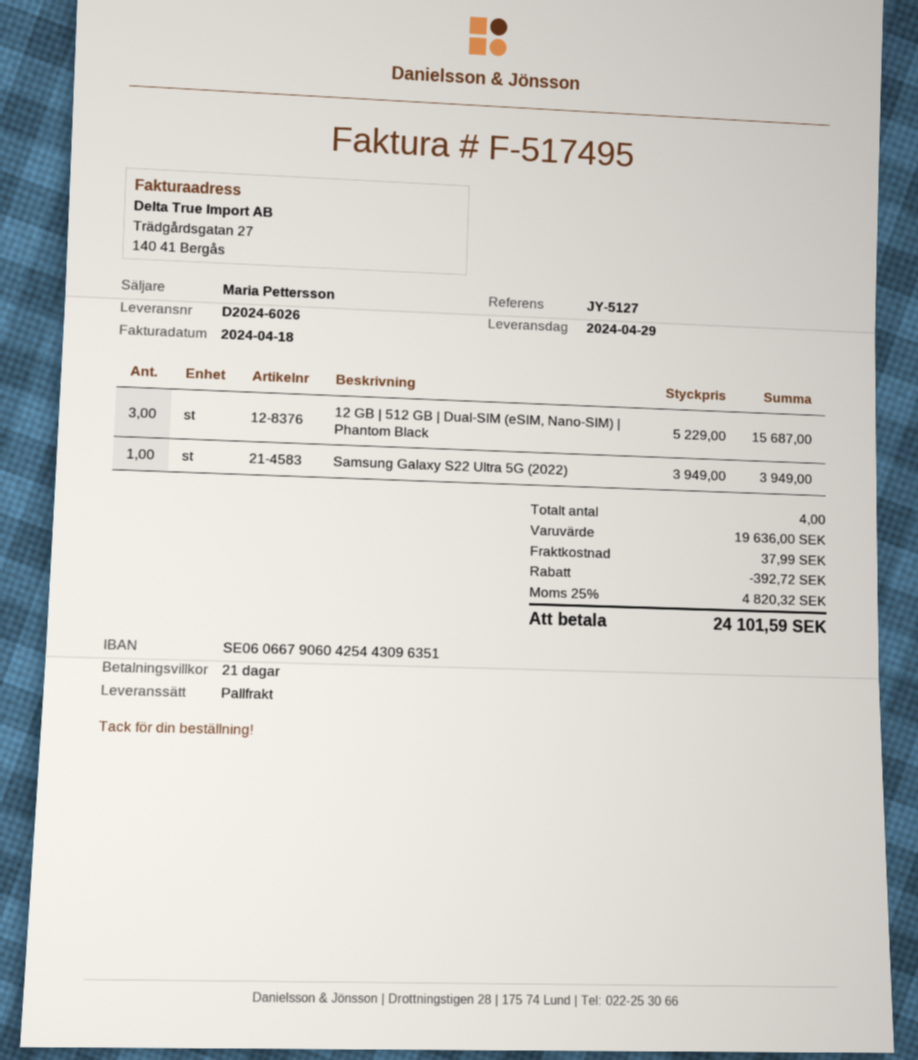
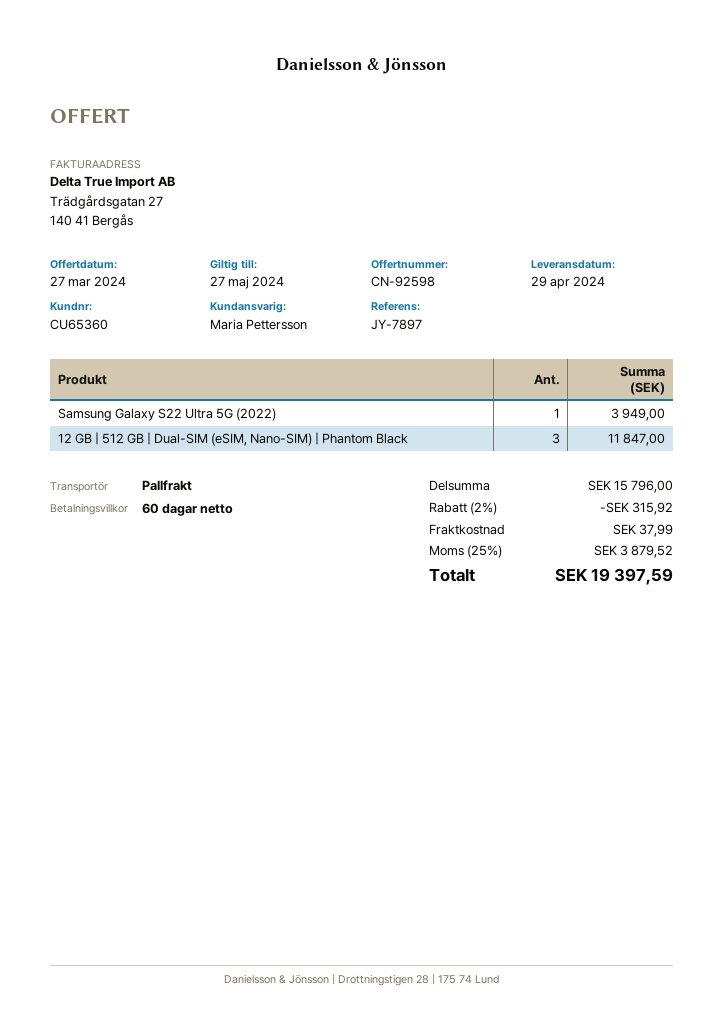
payment terms: 21 days -> 60 days
reference: JY-5127 -> JY-7897
12 GB | 512 GB | Dual-SIM (eSIM, Nano-SIM) | Phantom Black: 3 for 15687.00 -> 3 for 11847.00
subtotal: 19636.00 -> 15796.00
discount: 392.72 -> 315.92
tax: 25% = 4820.32 -> 25% = 3879.52
total: 24101.59 -> 19397.59

